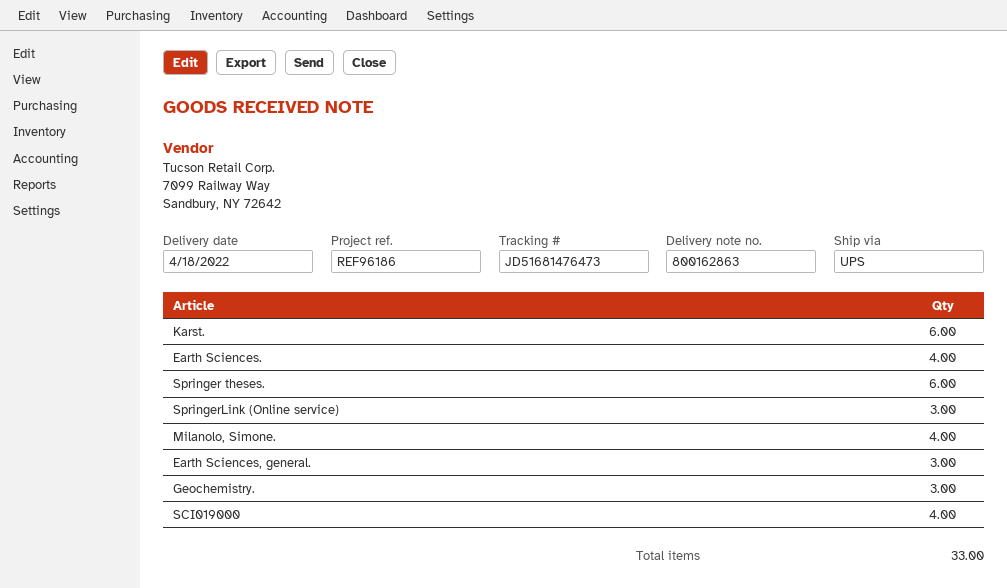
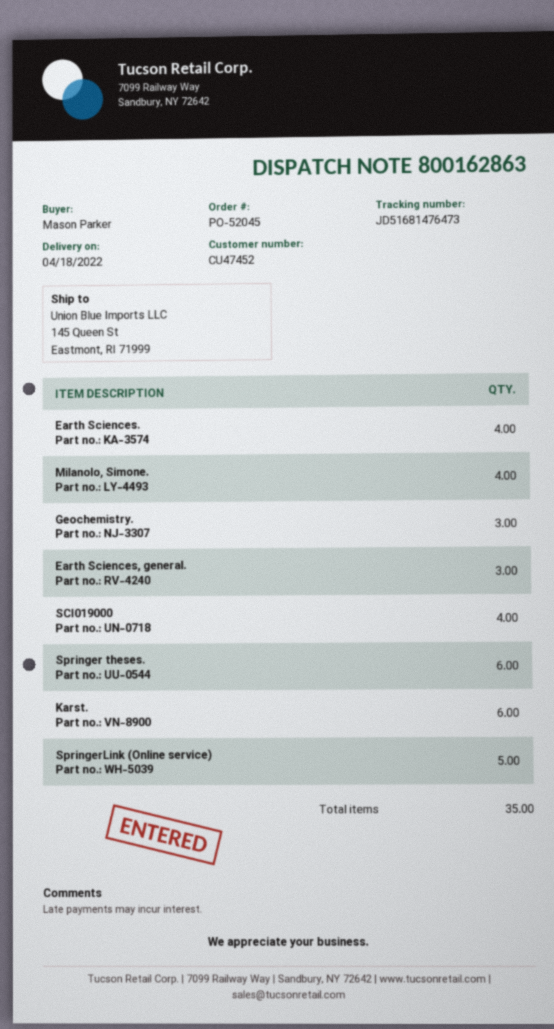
SpringerLink (Online service): 3 -> 5
total quantity: 33 -> 35

